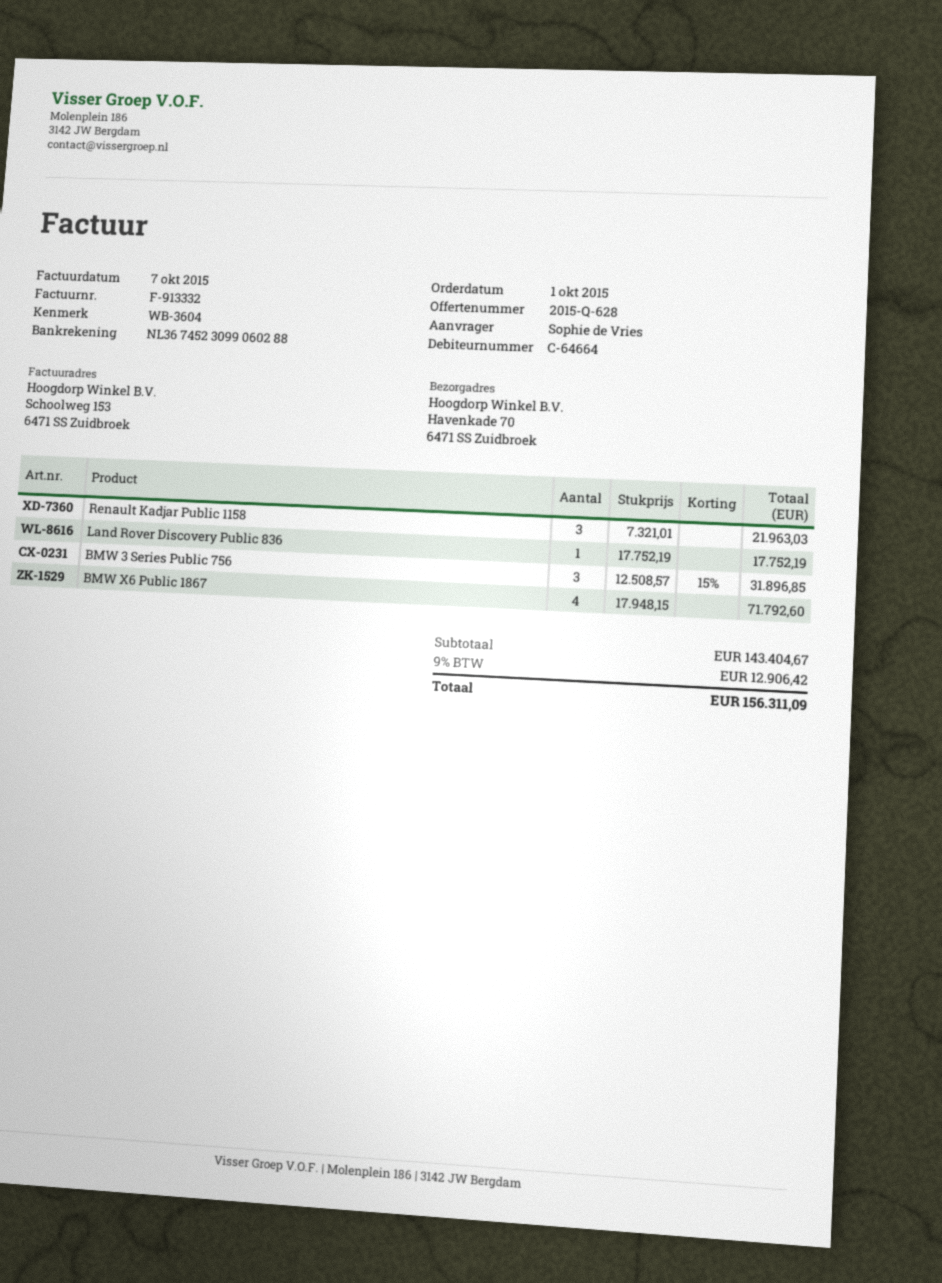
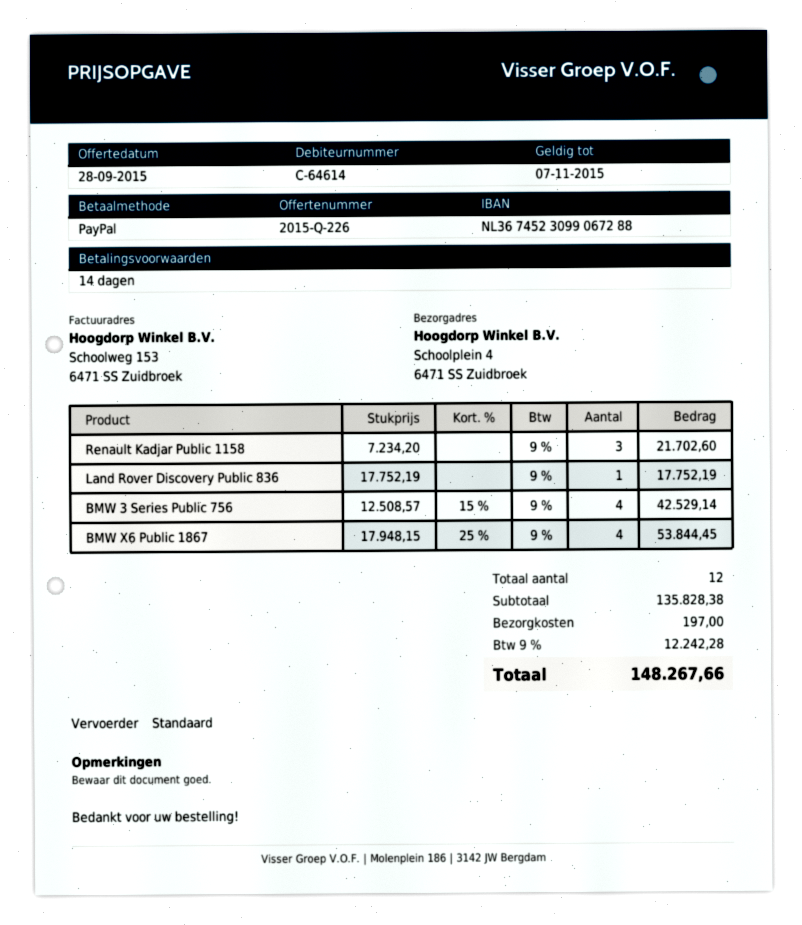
quote number: 2015-Q-628 -> 2015-Q-226
customer number: C-64664 -> C-64614
bank account: NL3674523099060288 -> NL3674523099067288
ship to: Havenkade 70, 6471 SS Zuidbroek -> Schoolplein 4, 6471 SS Zuidbroek
Renault Kadjar Public 1158: 3 x 7321.01 = 21963.03 -> 3 x 7234.20 = 21702.60
BMW 3 Series Public 756: 3 x 12508.57 - 15% = 31896.85 -> 4 x 12508.57 - 15% = 42529.14
BMW X6 Public 1867: 4 x 17948.15 = 71792.60 -> 4 x 17948.15 - 25% = 53844.45
subtotal: 143404.67 -> 135828.38
shipping: none -> 197.00
tax: 9% = 12906.42 -> 9% = 12242.28
total: 156311.09 -> 148267.66

